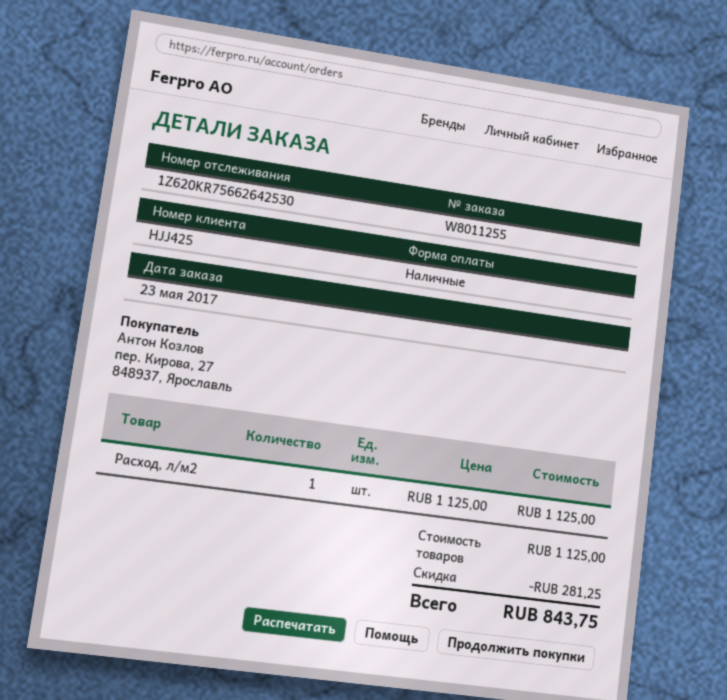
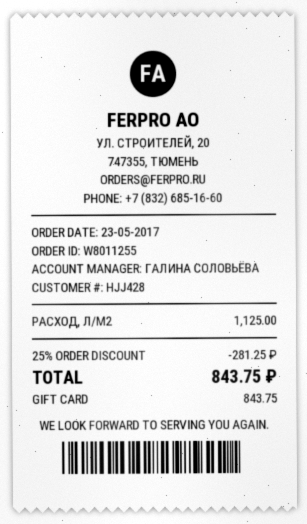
customer number: HJJ425 -> HJJ428
payment method: cash -> gift card

